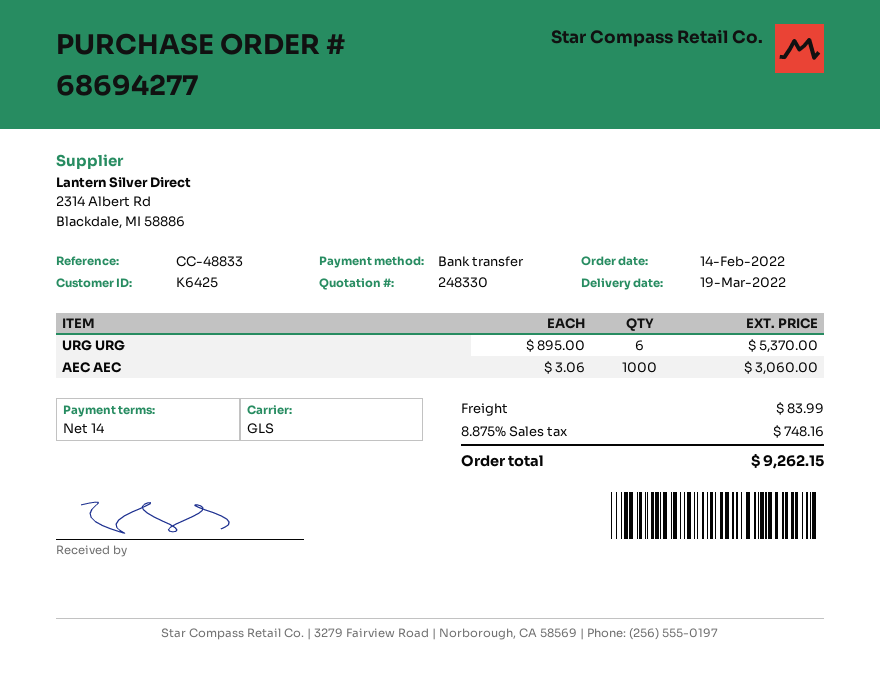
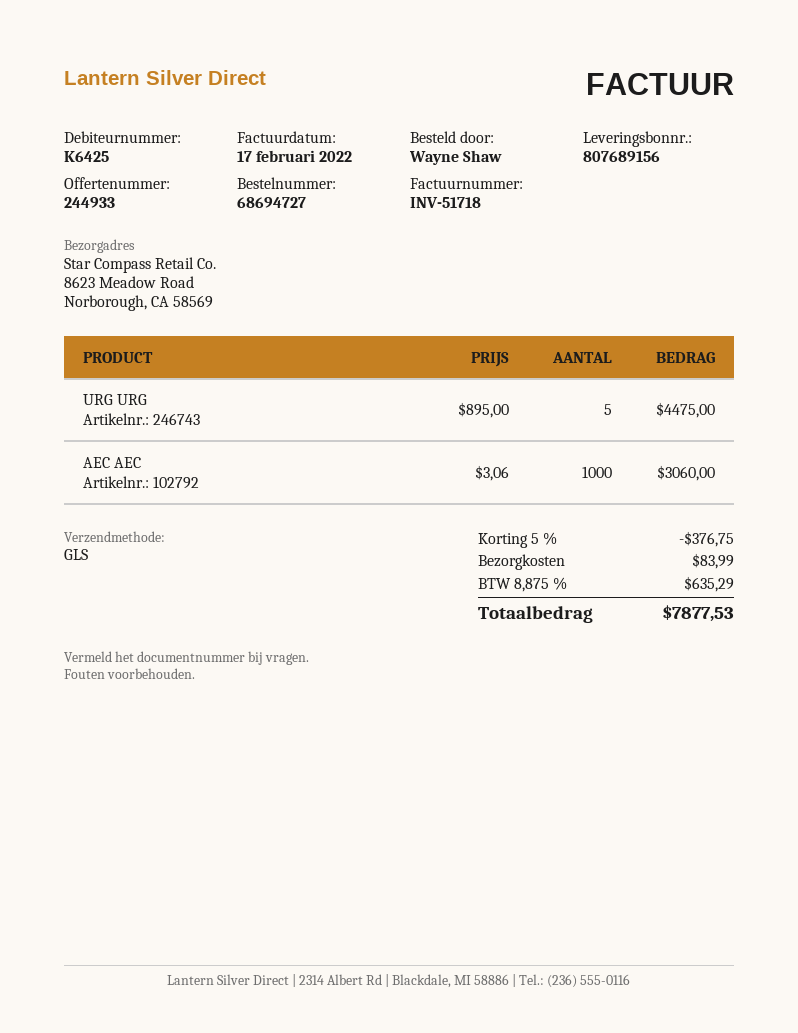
quote number: 248330 -> 244933
order number: 68694277 -> 68694727
URG URG: 6 x 895.00 = 5370.00 -> 5 x 895.00 = 4475.00
discount: none -> 5% = 376.75
tax: 8.875% = 748.16 -> 8.875% = 635.29
total: 9262.15 -> 7877.53

